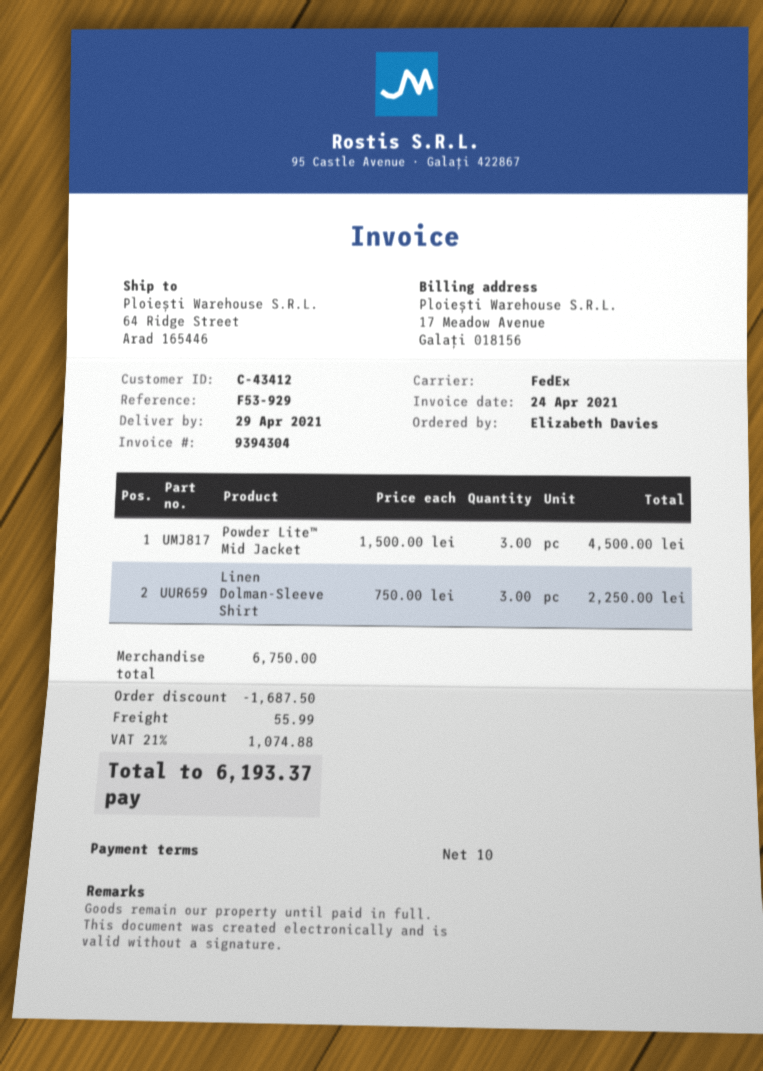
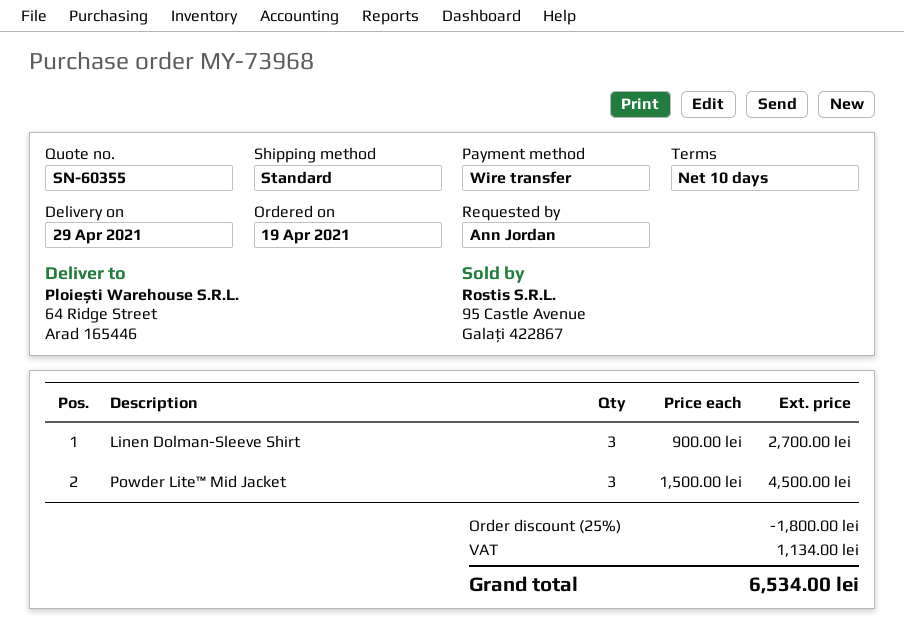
ordered by: Elizabeth Davies -> Ann Jordan
shipping method: FedEx -> standard
Linen Dolman-Sleeve Shirt: 3 x 750.00 = 2250.00 -> 3 x 900.00 = 2700.00
discount: 1687.50 -> 1800.00
shipping: 55.99 -> none
tax: 1074.88 -> 1134.00
total: 6193.37 -> 6534.00

